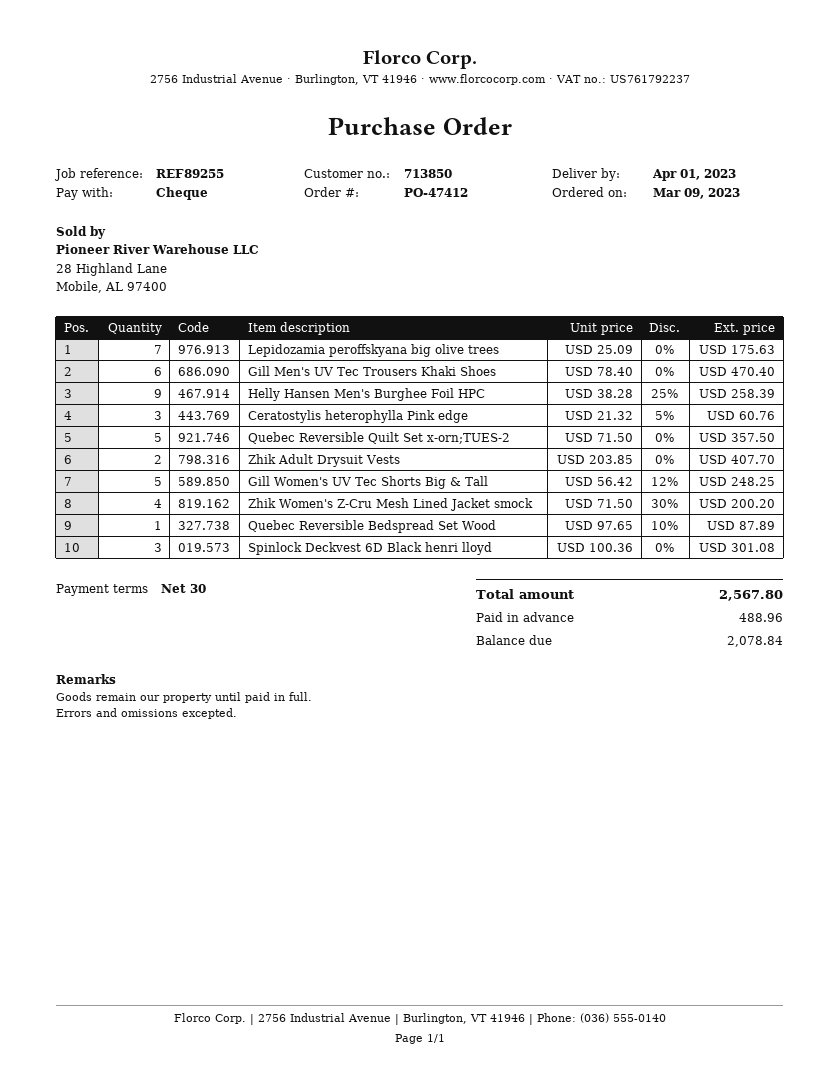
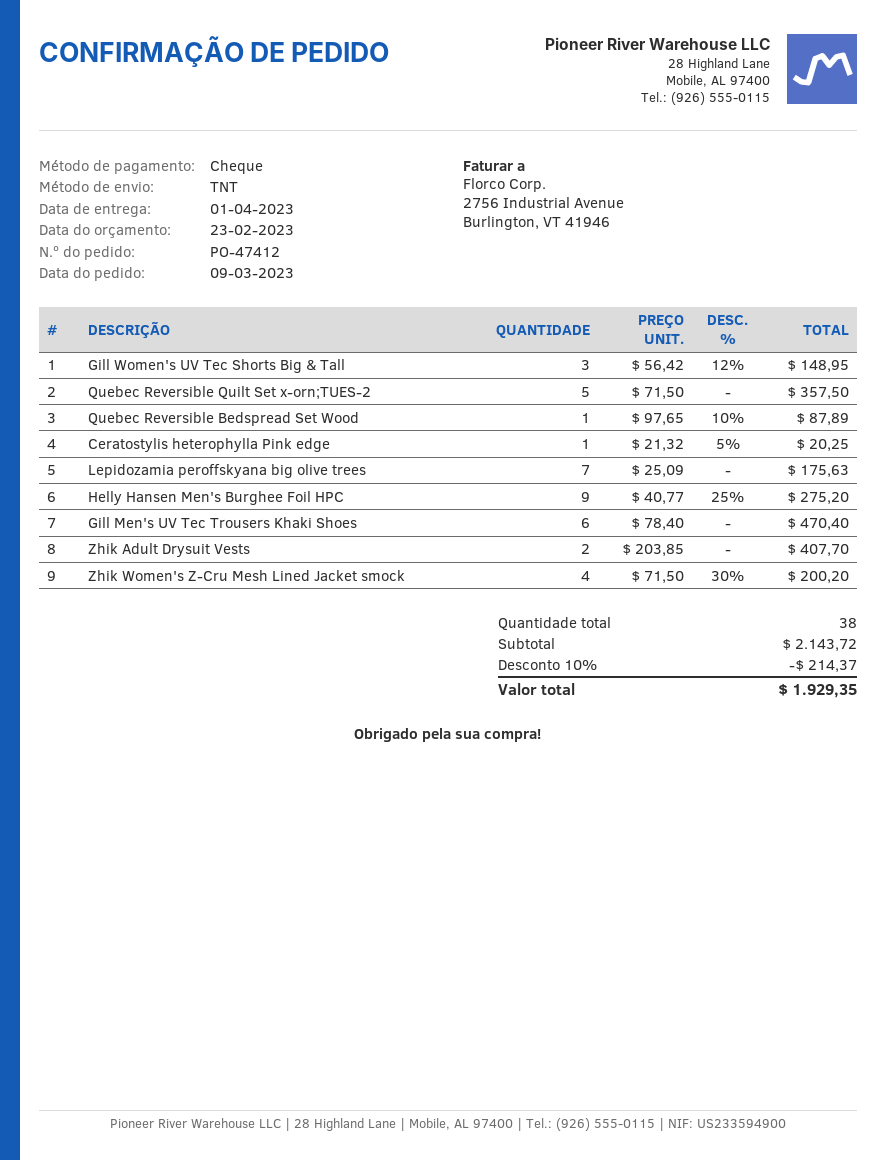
Helly Hansen Men's Burghee Foil HPC: 9 x 38.28 - 25% = 258.39 -> 9 x 40.77 - 25% = 275.20
Ceratostylis heterophylla Pink edge: 3 x 21.32 - 5% = 60.76 -> 1 x 21.32 - 5% = 20.25
Gill Women's UV Tec Shorts Big & Tall: 5 x 56.42 - 12% = 248.25 -> 3 x 56.42 - 12% = 148.95
Spinlock Deckvest 6D Black henri lloyd: 3 x 100.36 = 301.08 -> none
discount: none -> 10% = 214.37
total: 2567.80 -> 1929.35

